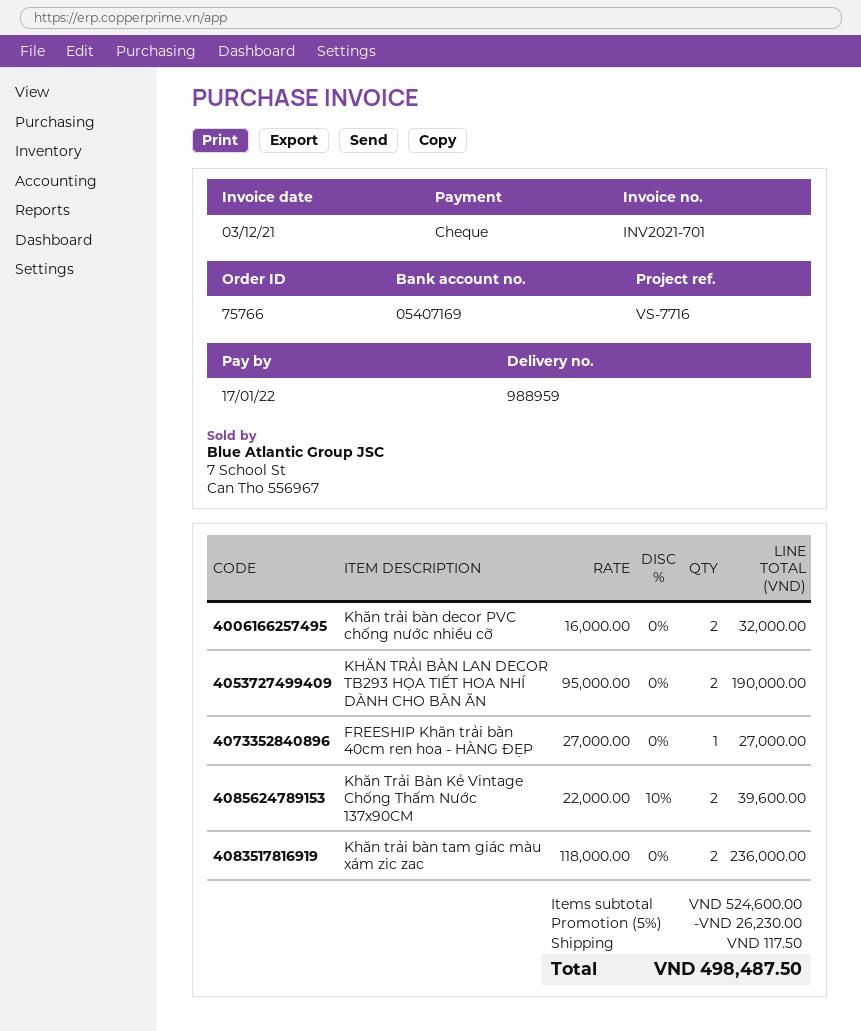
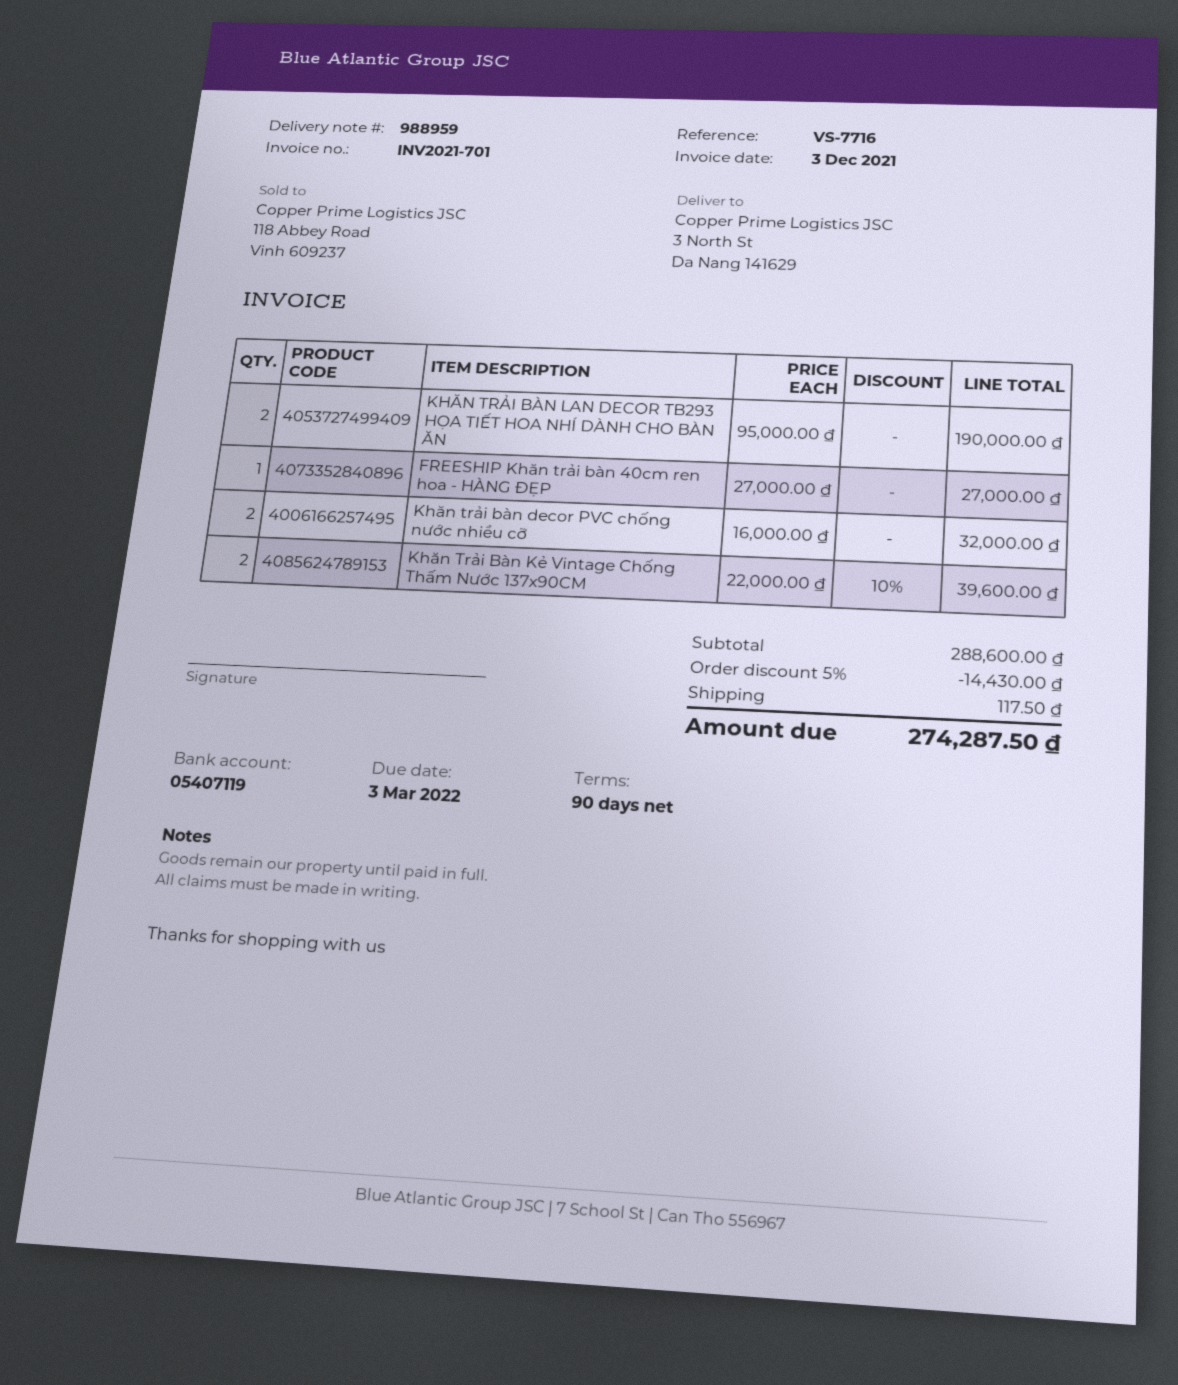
due date: 2022-01-17 -> 2022-03-03
bank account: 05407169 -> 05407119
Khăn trải bàn tam giác màu xám zic zac: 2 x 118000.00 = 236000.00 -> none
subtotal: 524600.00 -> 288600.00
discount: 5% = 26230.00 -> 5% = 14430.00
total: 498487.50 -> 274287.50

